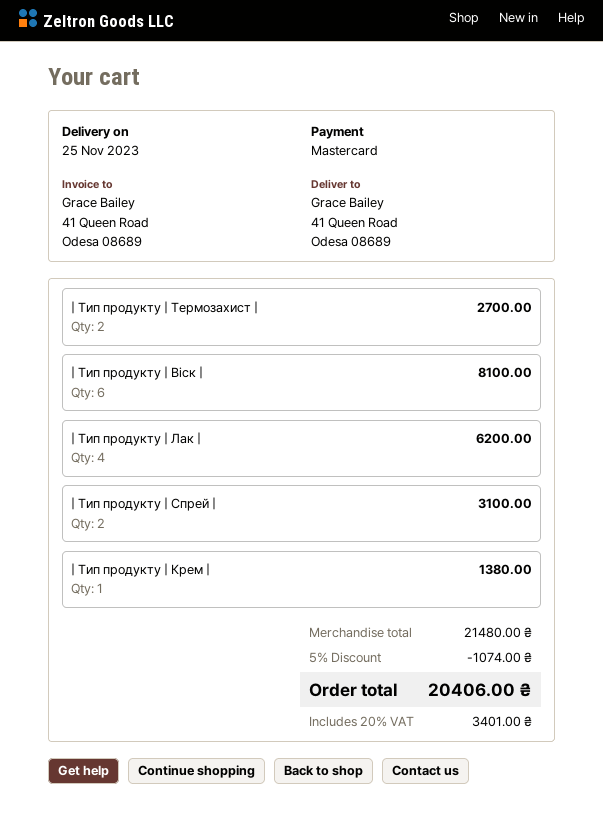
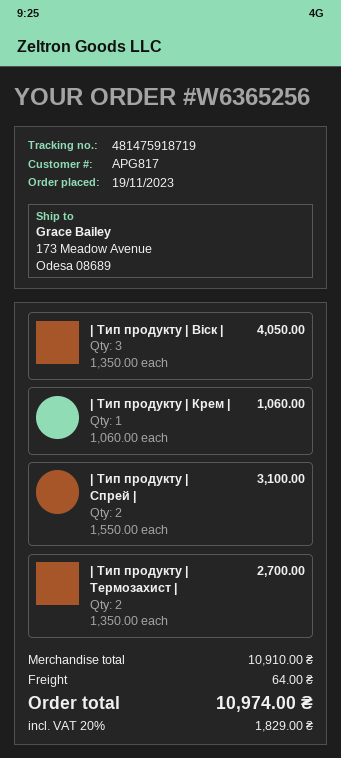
ship to: 41 Queen Road, Odesa 08689 -> 173 Meadow Avenue, Odesa 08689
| Тип продукту | Віск |: 6 for 8100.00 -> 3 for 4050.00
| Тип продукту | Лак |: 4 for 6200.00 -> none
| Тип продукту | Крем |: 1 for 1380.00 -> 1 for 1060.00
subtotal: 21480.00 -> 10910.00
discount: 5% = 1074.00 -> none
shipping: none -> 64.00
tax: 20% = 3401.00 -> 20% = 1829.00
total: 20406.00 -> 10974.00

